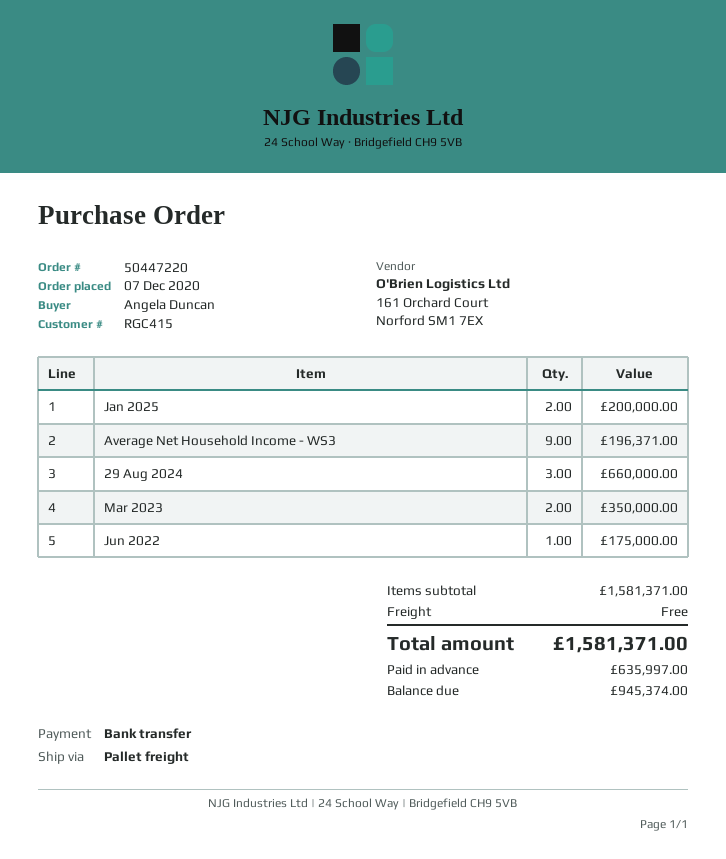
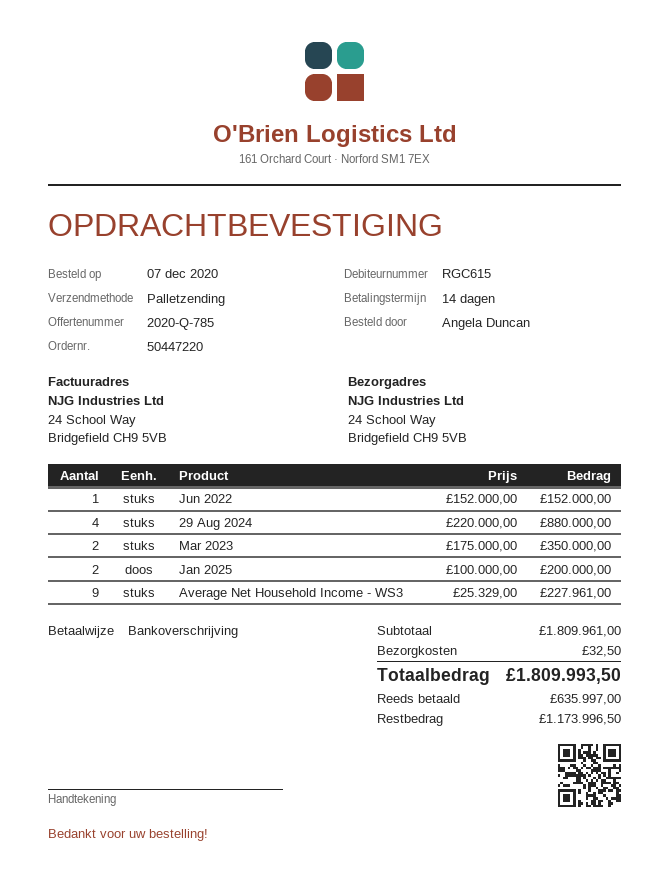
customer number: RGC415 -> RGC615
Average Net Household Income - WS3: 9 for 196371.00 -> 9 for 227961.00
29 Aug 2024: 3 for 660000.00 -> 4 for 880000.00
Jun 2022: 1 for 175000.00 -> 1 for 152000.00
subtotal: 1581371.00 -> 1809961.00
shipping: 0.00 -> 32.50
total: 1581371.00 -> 1809993.50
balance: 945374.00 -> 1173996.50

